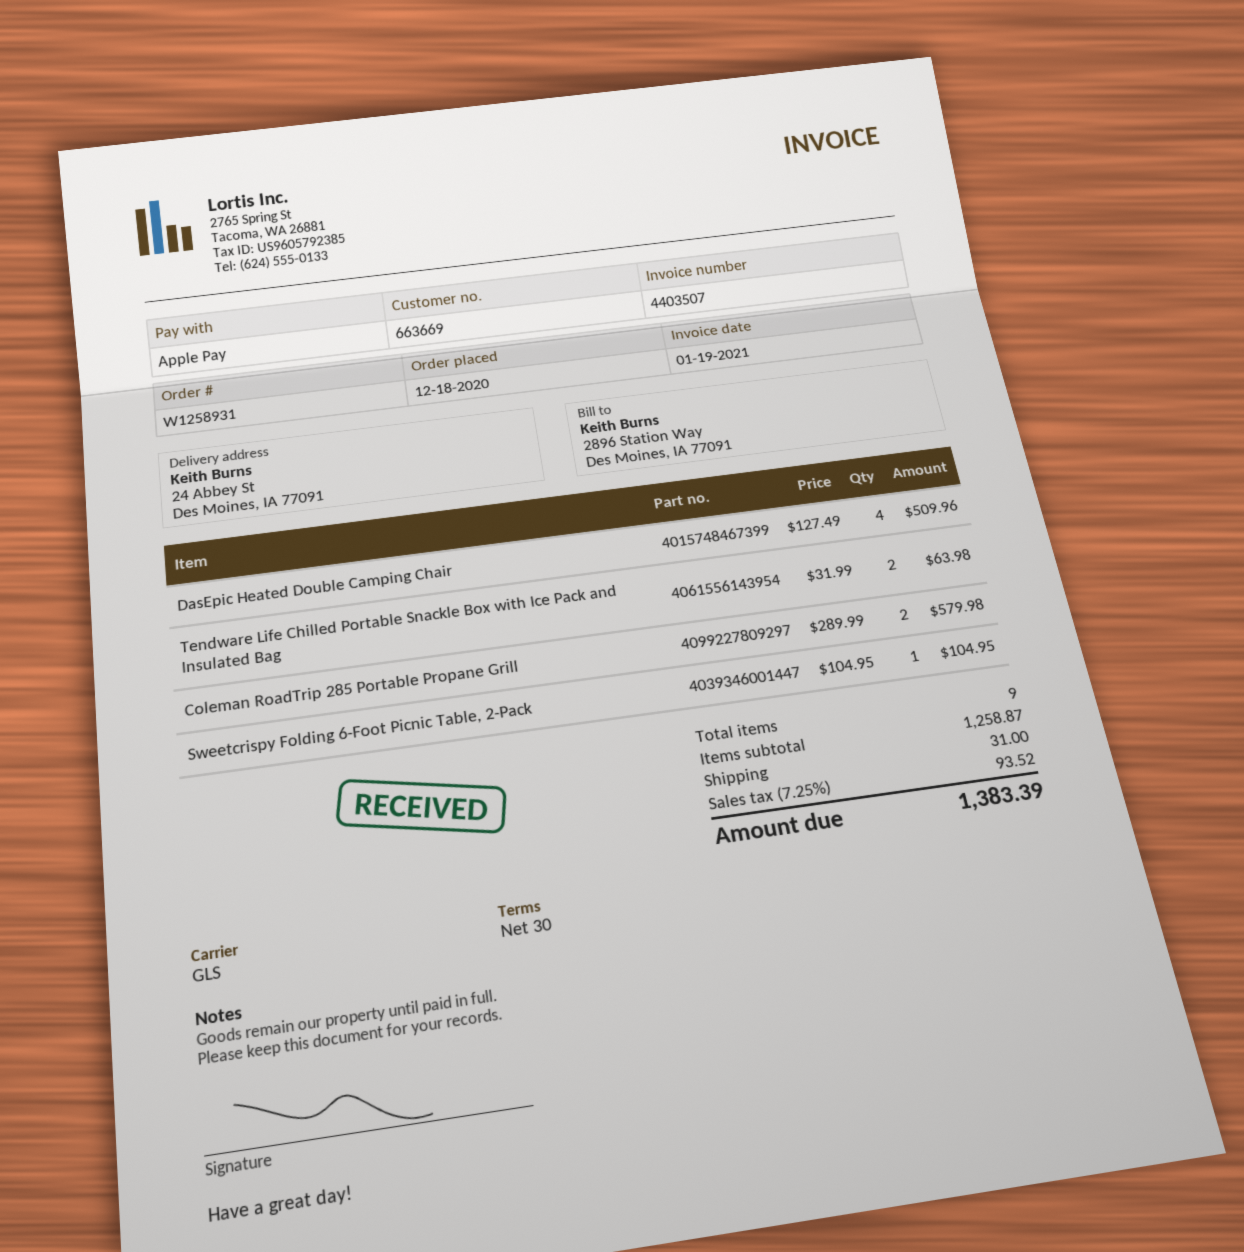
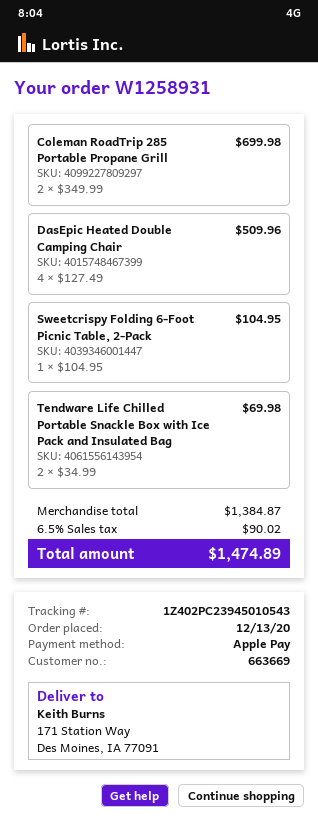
order date: 2020-12-18 -> 2020-12-13
ship to: 24 Abbey St, Des Moines, IA 77091 -> 171 Station Way, Des Moines, IA 77091
Tendware Life Chilled Portable Snackle Box with Ice Pack and Insulated Bag: 2 x 31.99 = 63.98 -> 2 x 34.99 = 69.98
Coleman RoadTrip 285 Portable Propane Grill: 2 x 289.99 = 579.98 -> 2 x 349.99 = 699.98
subtotal: 1258.87 -> 1384.87
shipping: 31.00 -> none
tax: 7.25% = 93.52 -> 6.5% = 90.02
total: 1383.39 -> 1474.89

